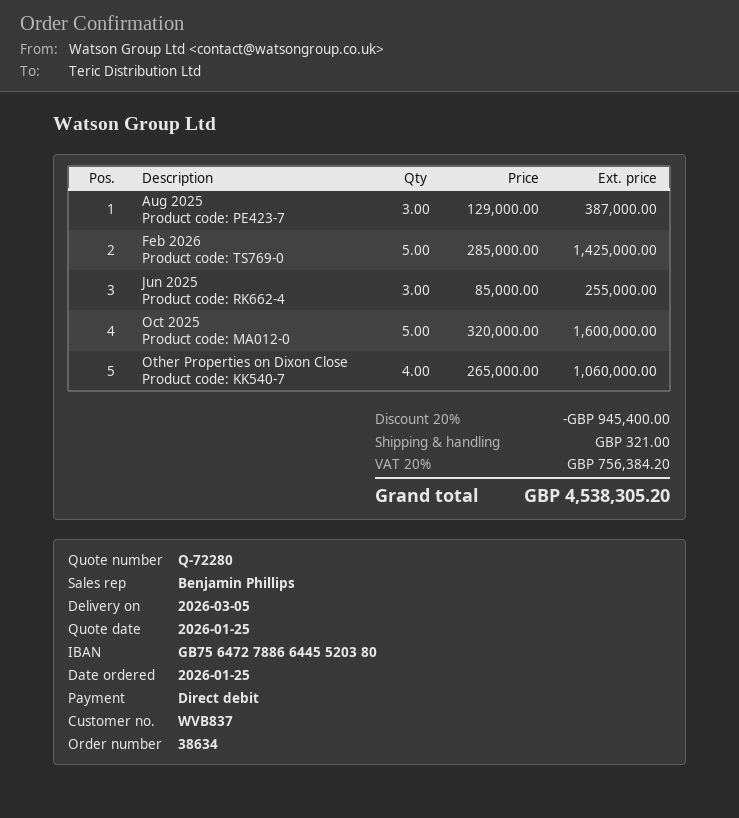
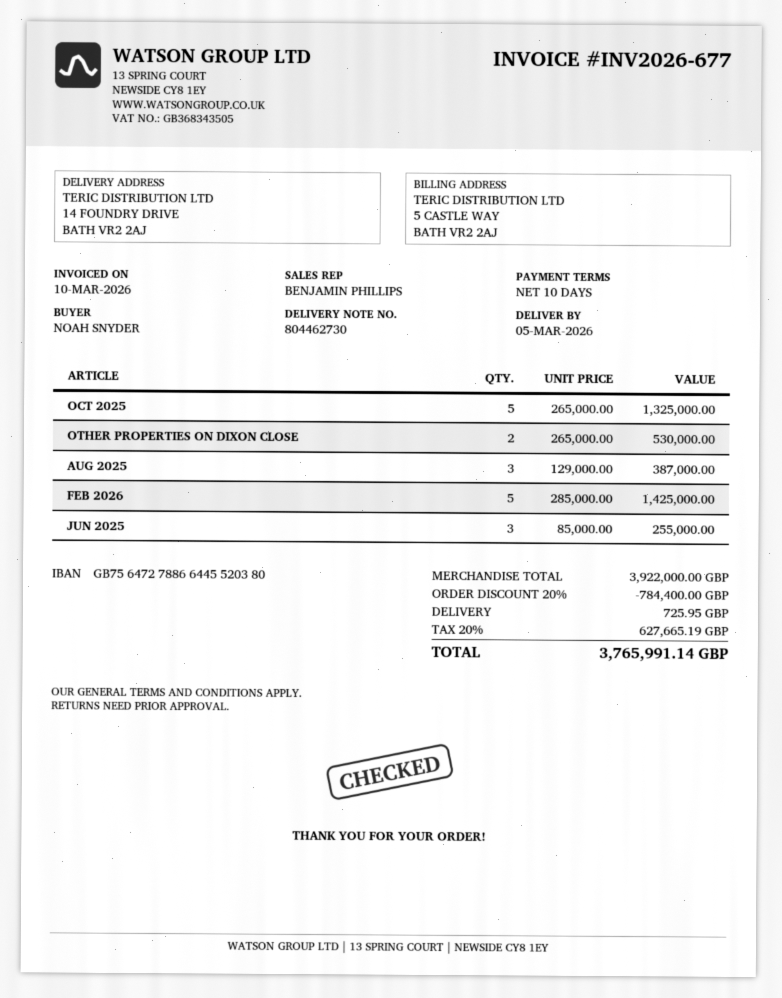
Oct 2025: 5 x 320000.00 = 1600000.00 -> 5 x 265000.00 = 1325000.00
Other Properties on Dixon Close: 4 x 265000.00 = 1060000.00 -> 2 x 265000.00 = 530000.00
discount: 20% = 945400.00 -> 20% = 784400.00
shipping: 321.00 -> 725.95
tax: 20% = 756384.20 -> 20% = 627665.19
total: 4538305.20 -> 3765991.14

